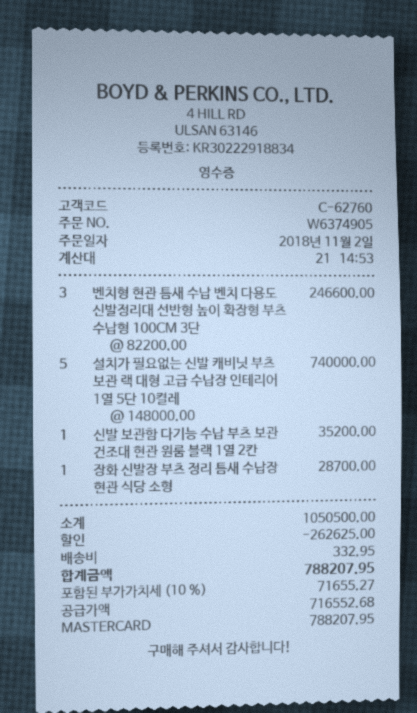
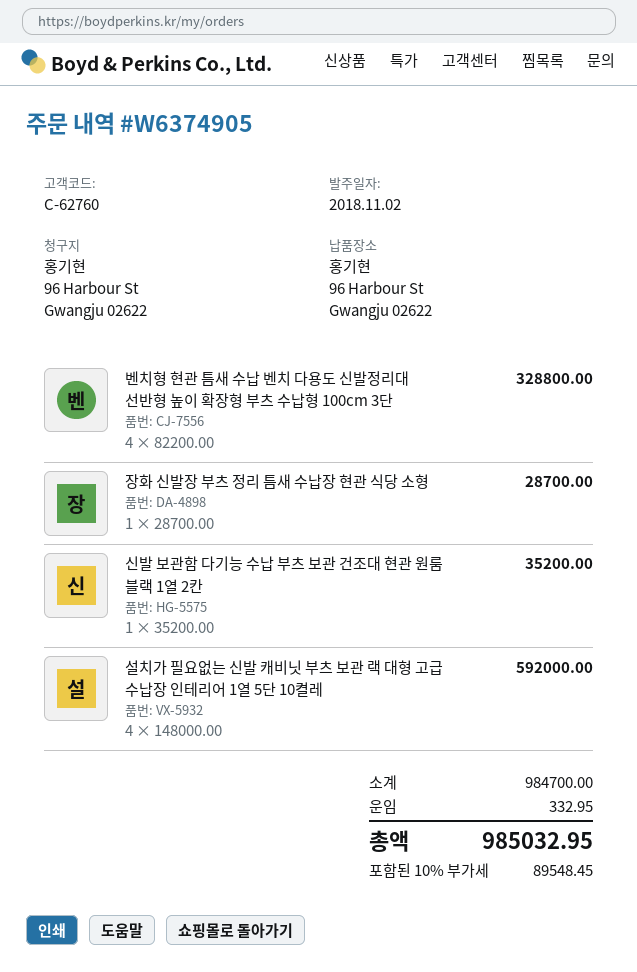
벤치형 현관 틈새 수납 벤치 다용도 신발정리대 선반형 높이 확장형 부츠 수납형 100CM 3단: 3 x 82200.00 = 246600.00 -> 4 x 82200.00 = 328800.00
설치가 필요없는 신발 캐비닛 부츠 보관 랙 대형 고급 수납장 인테리어 1열 5단 10켤레: 5 x 148000.00 = 740000.00 -> 4 x 148000.00 = 592000.00
subtotal: 1050500.00 -> 984700.00
discount: 262625.00 -> none
tax: 10% = 71655.27 -> 10% = 89548.45
total: 788207.95 -> 985032.95

